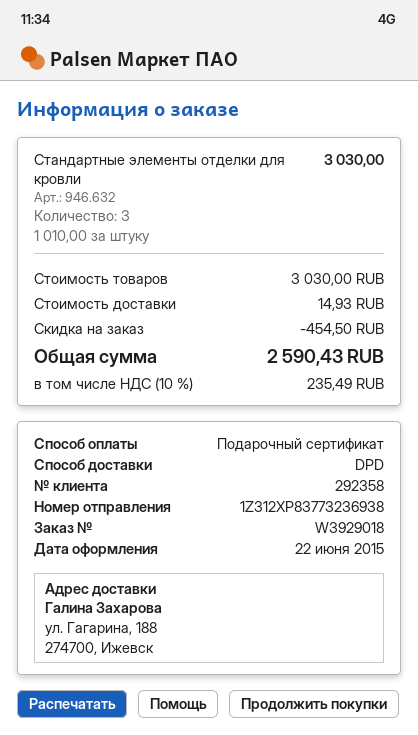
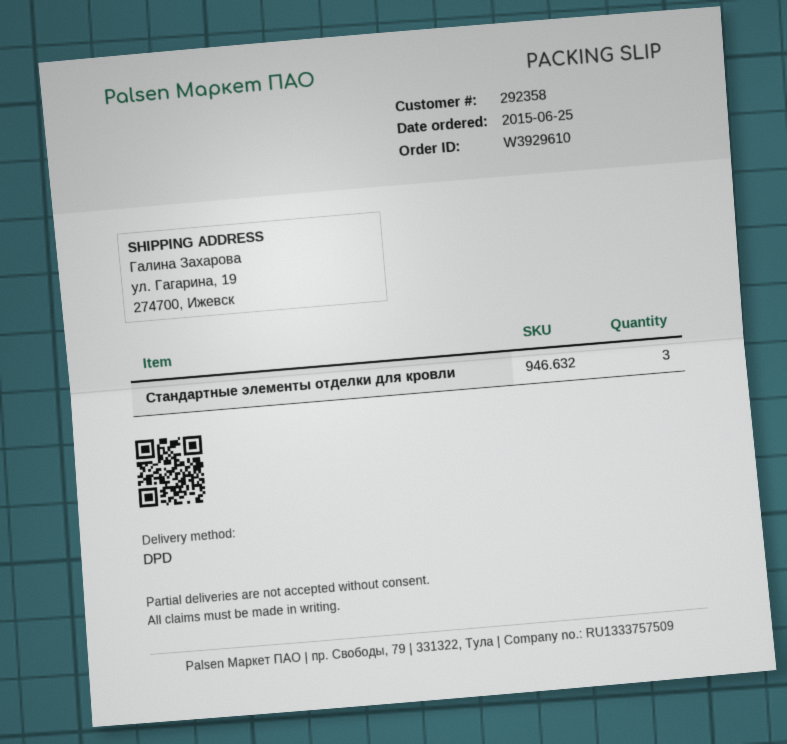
order number: W3929018 -> W3929610
order date: 2015-06-22 -> 2015-06-25
ship to: ул. Гагарина, 188, 274700, Ижевск -> ул. Гагарина, 19, 274700, Ижевск

